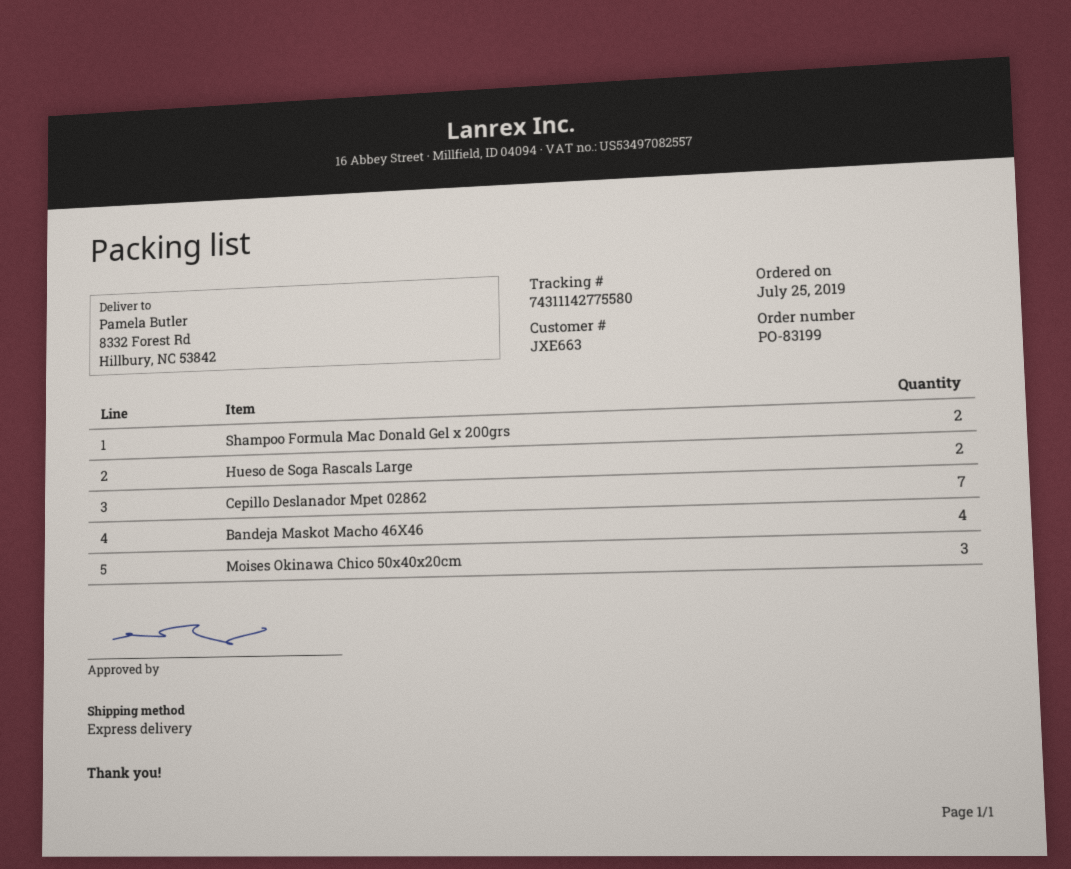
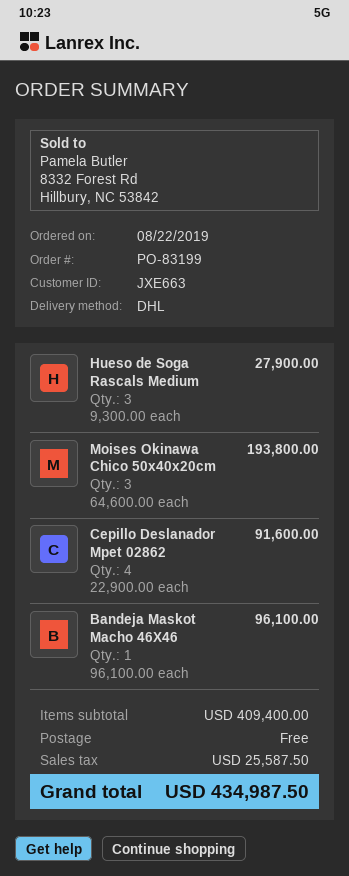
order date: 2019-07-25 -> 2019-08-22
shipping method: express -> DHL
Shampoo Formula Mac Donald Gel x 200grs: 2 -> none
Hueso de Soga Rascals Large: 2 -> none
Cepillo Deslanador Mpet 02862: 7 -> 4
Bandeja Maskot Macho 46X46: 4 -> 1
Hueso de Soga Rascals Medium: none -> 3

